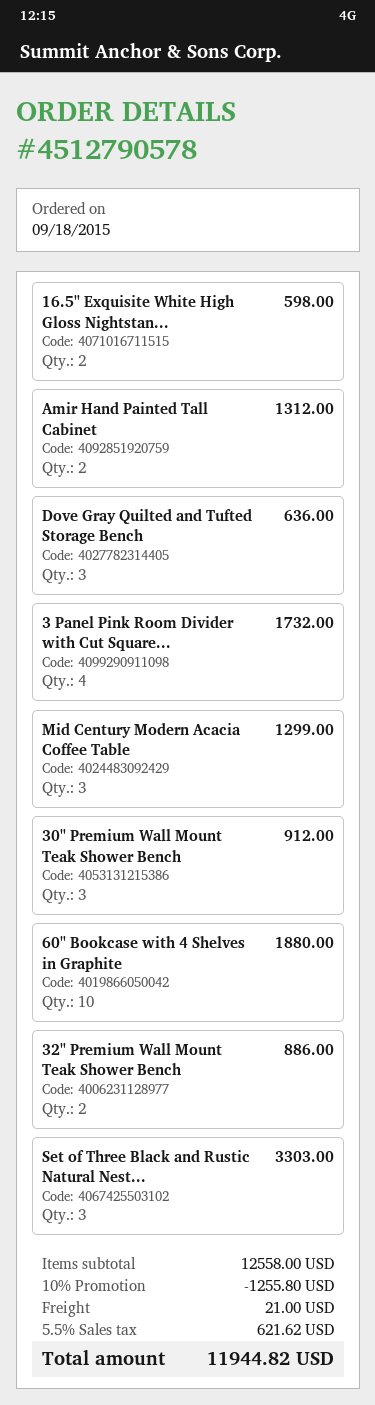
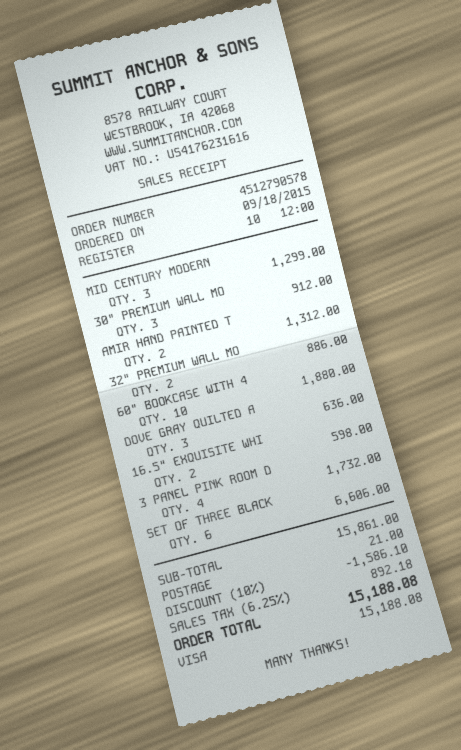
Set of Three Black and Rustic Natural Nest...: 3 for 3303.00 -> 6 for 6606.00
subtotal: 12558.00 -> 15861.00
discount: 10% = 1255.80 -> 10% = 1586.10
tax: 5.5% = 621.62 -> 6.25% = 892.18
total: 11944.82 -> 15188.08

